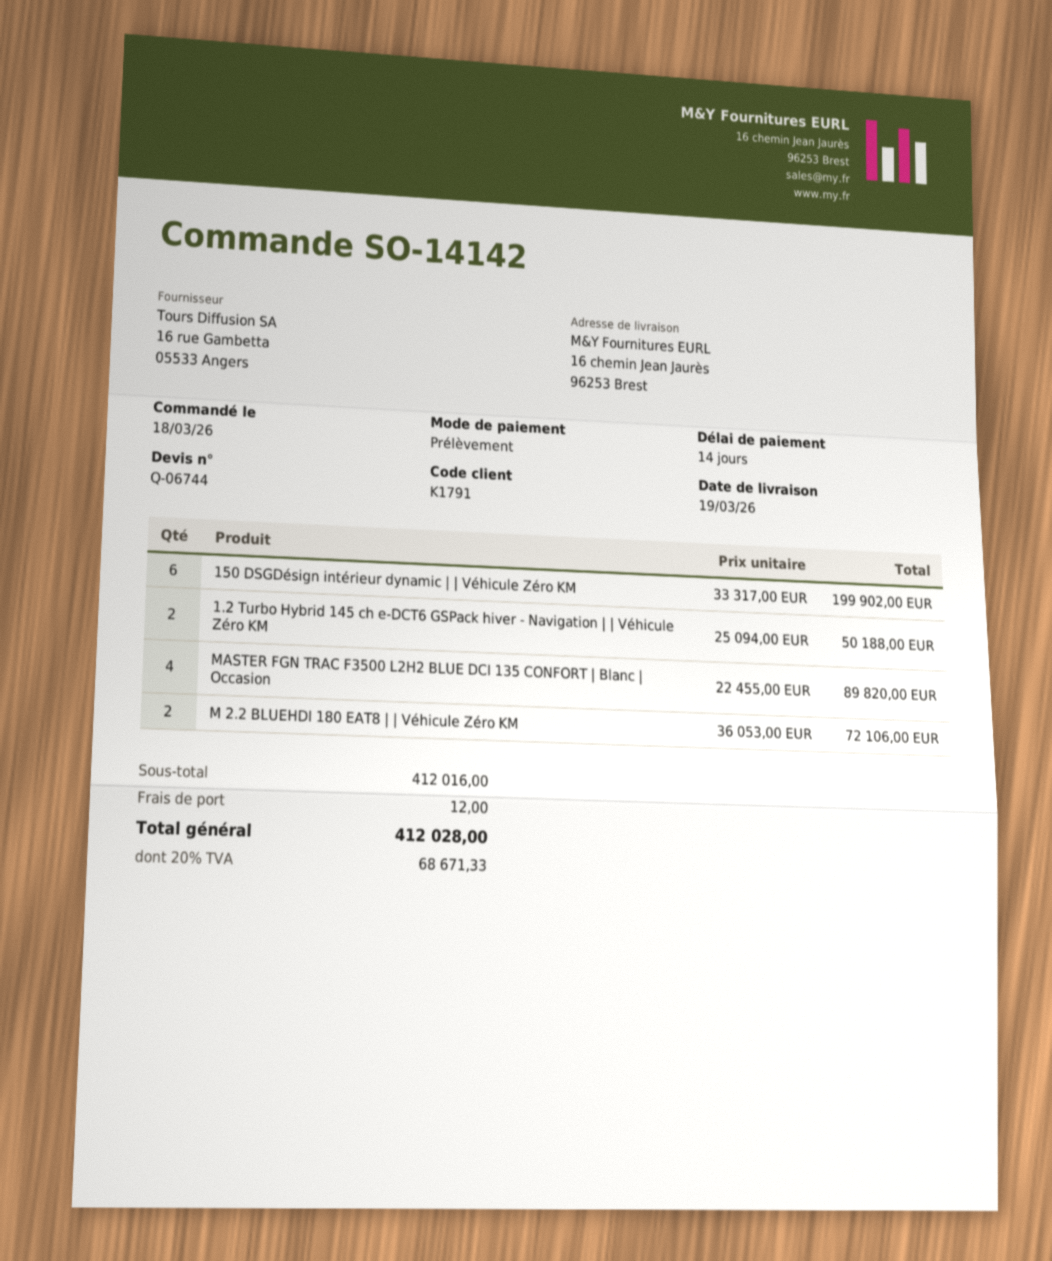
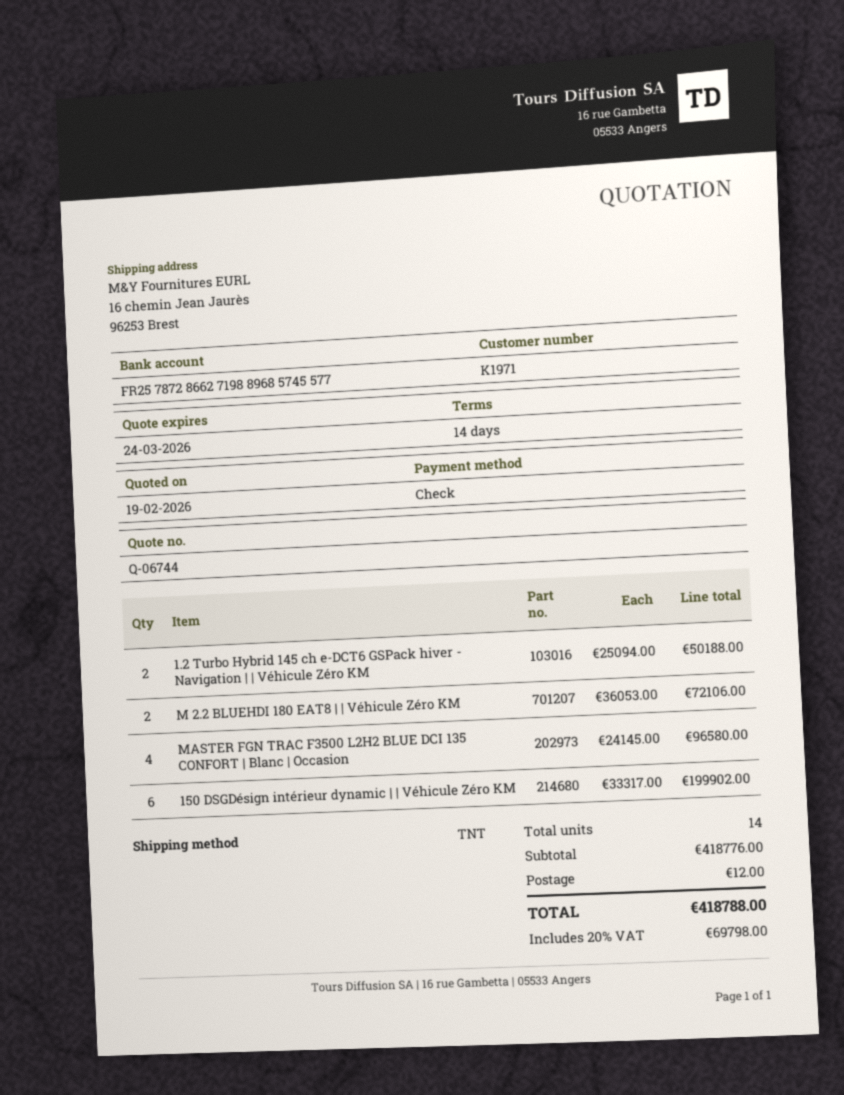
customer number: K1791 -> K1971
payment method: direct debit -> cheque
MASTER FGN TRAC F3500 L2H2 BLUE DCI 135 CONFORT | Blanc | Occasion: 4 x 22455.00 = 89820.00 -> 4 x 24145.00 = 96580.00
subtotal: 412016.00 -> 418776.00
tax: 20% = 68671.33 -> 20% = 69798.00
total: 412028.00 -> 418788.00

